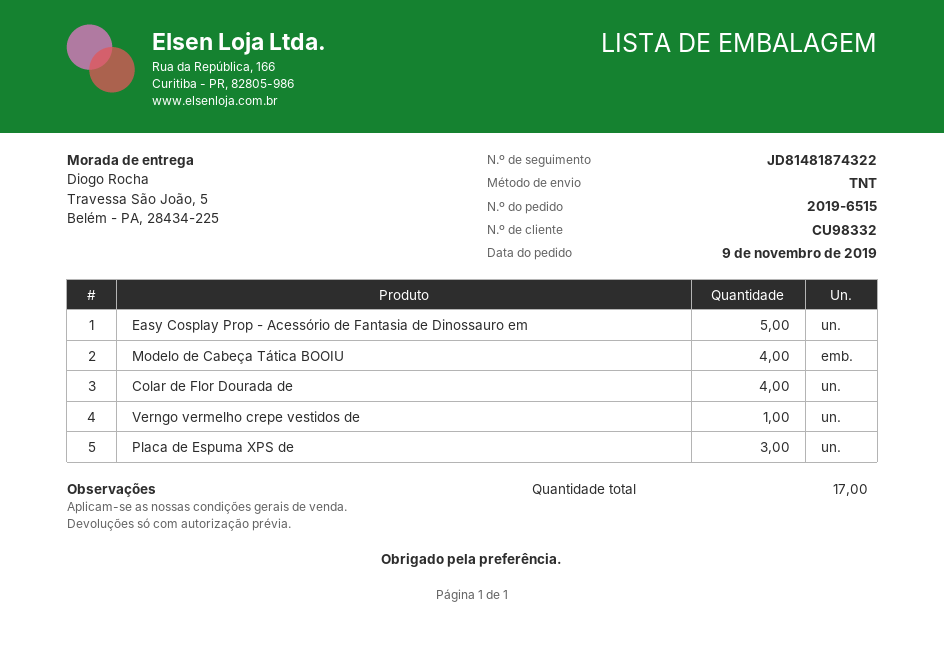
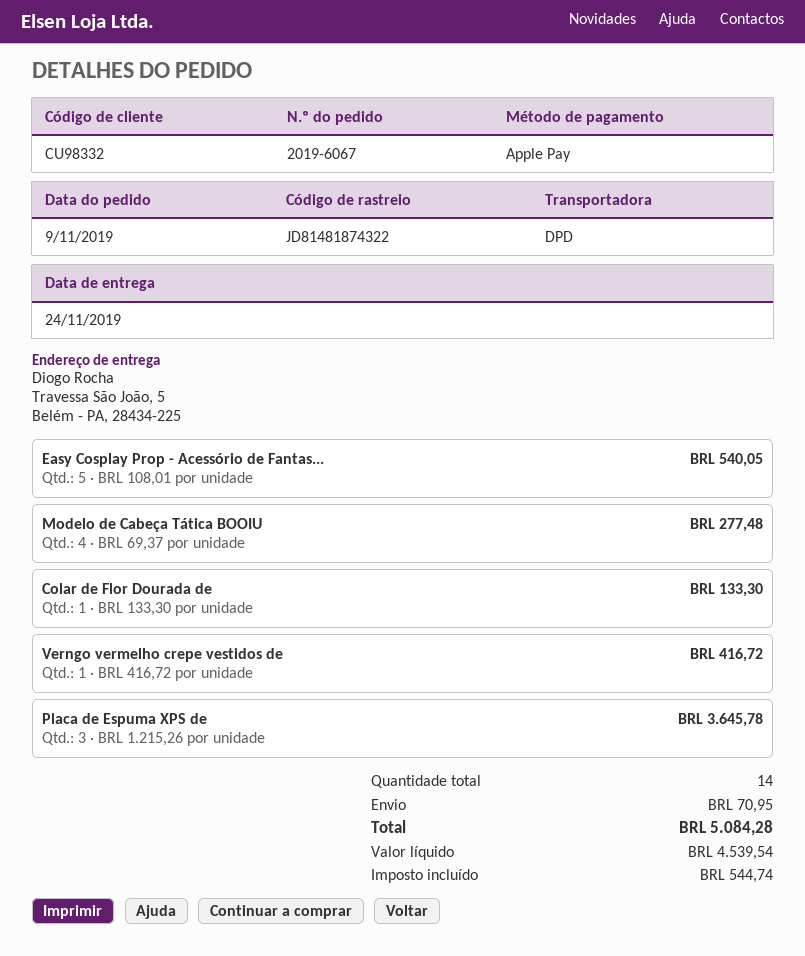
order number: 2019-6515 -> 2019-6067
shipping method: TNT -> DPD
Colar de Flor Dourada de: 4 -> 1
total quantity: 17 -> 14

